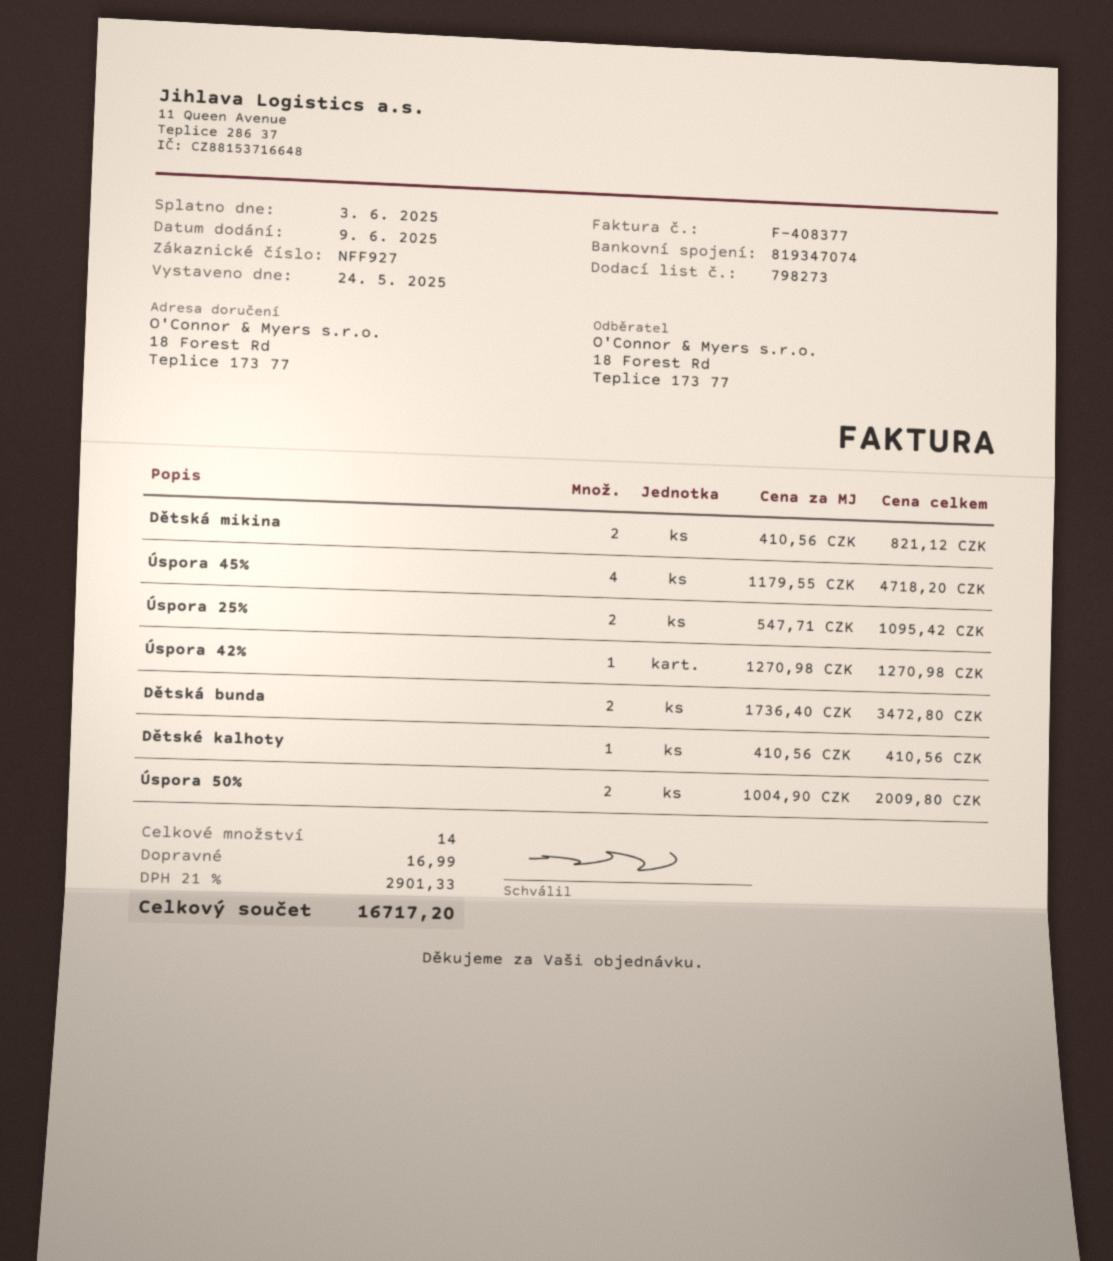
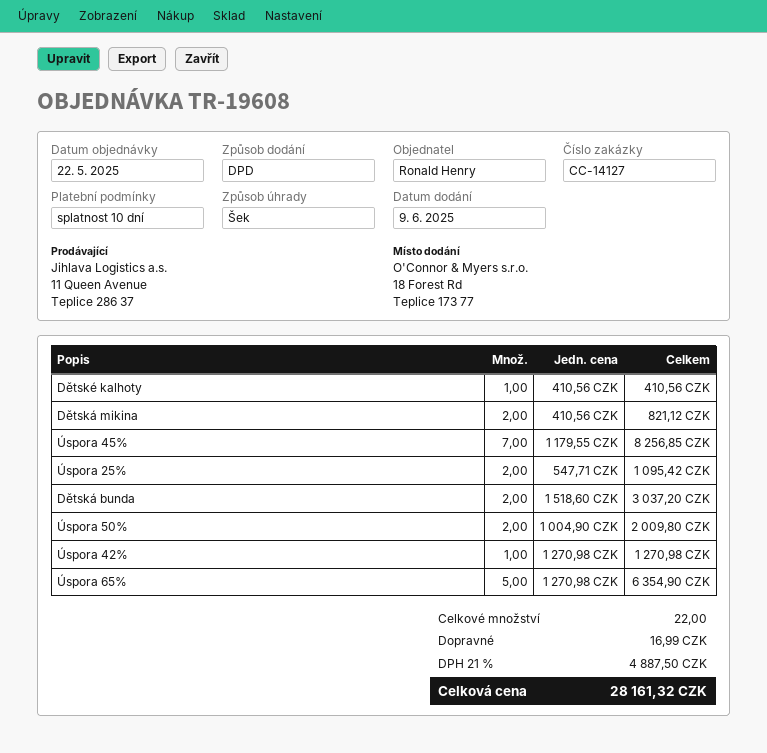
Úspora 45%: 4 x 1179.55 = 4718.20 -> 7 x 1179.55 = 8256.85
Dětská bunda: 2 x 1736.40 = 3472.80 -> 2 x 1518.60 = 3037.20
Úspora 65%: none -> 5 x 1270.98 = 6354.90
total quantity: 14 -> 22
tax: 21% = 2901.33 -> 21% = 4887.50
total: 16717.20 -> 28161.32

